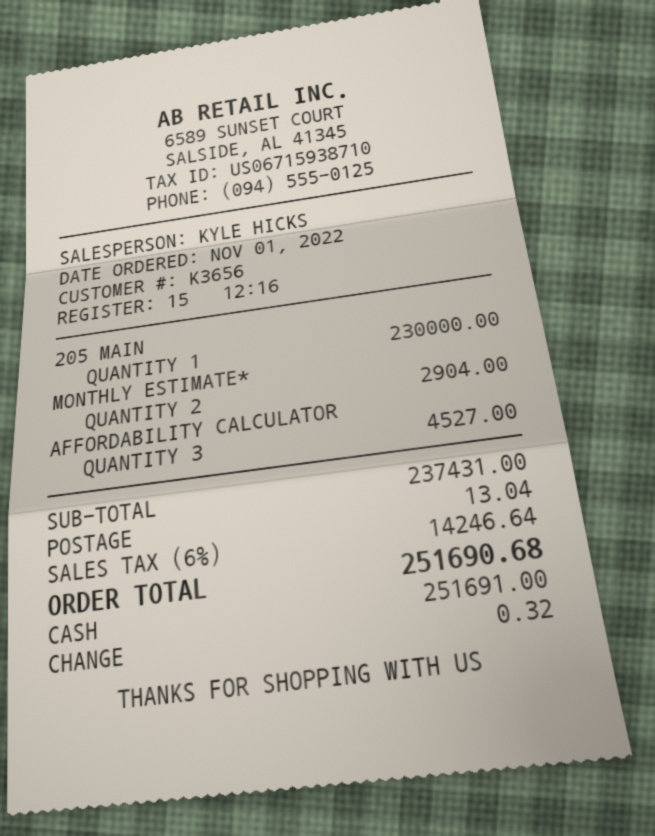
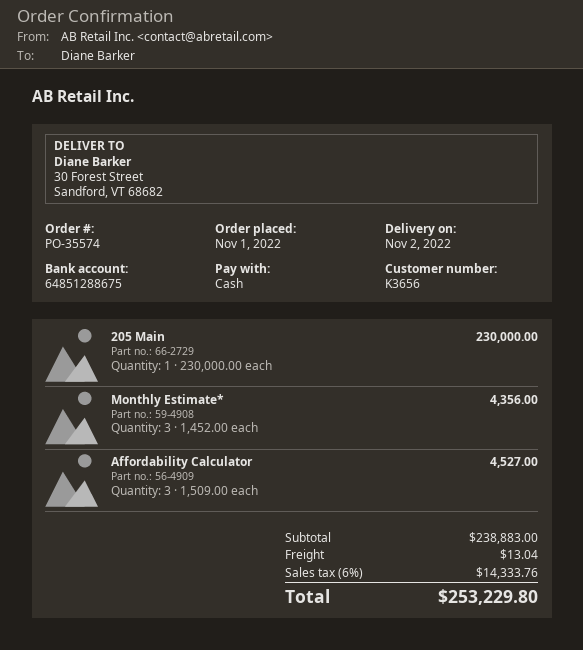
MONTHLY ESTIMATE*: 2 for 2904.00 -> 3 for 4356.00
subtotal: 237431.00 -> 238883.00
tax: 6% = 14246.64 -> 6% = 14333.76
total: 251690.68 -> 253229.80

